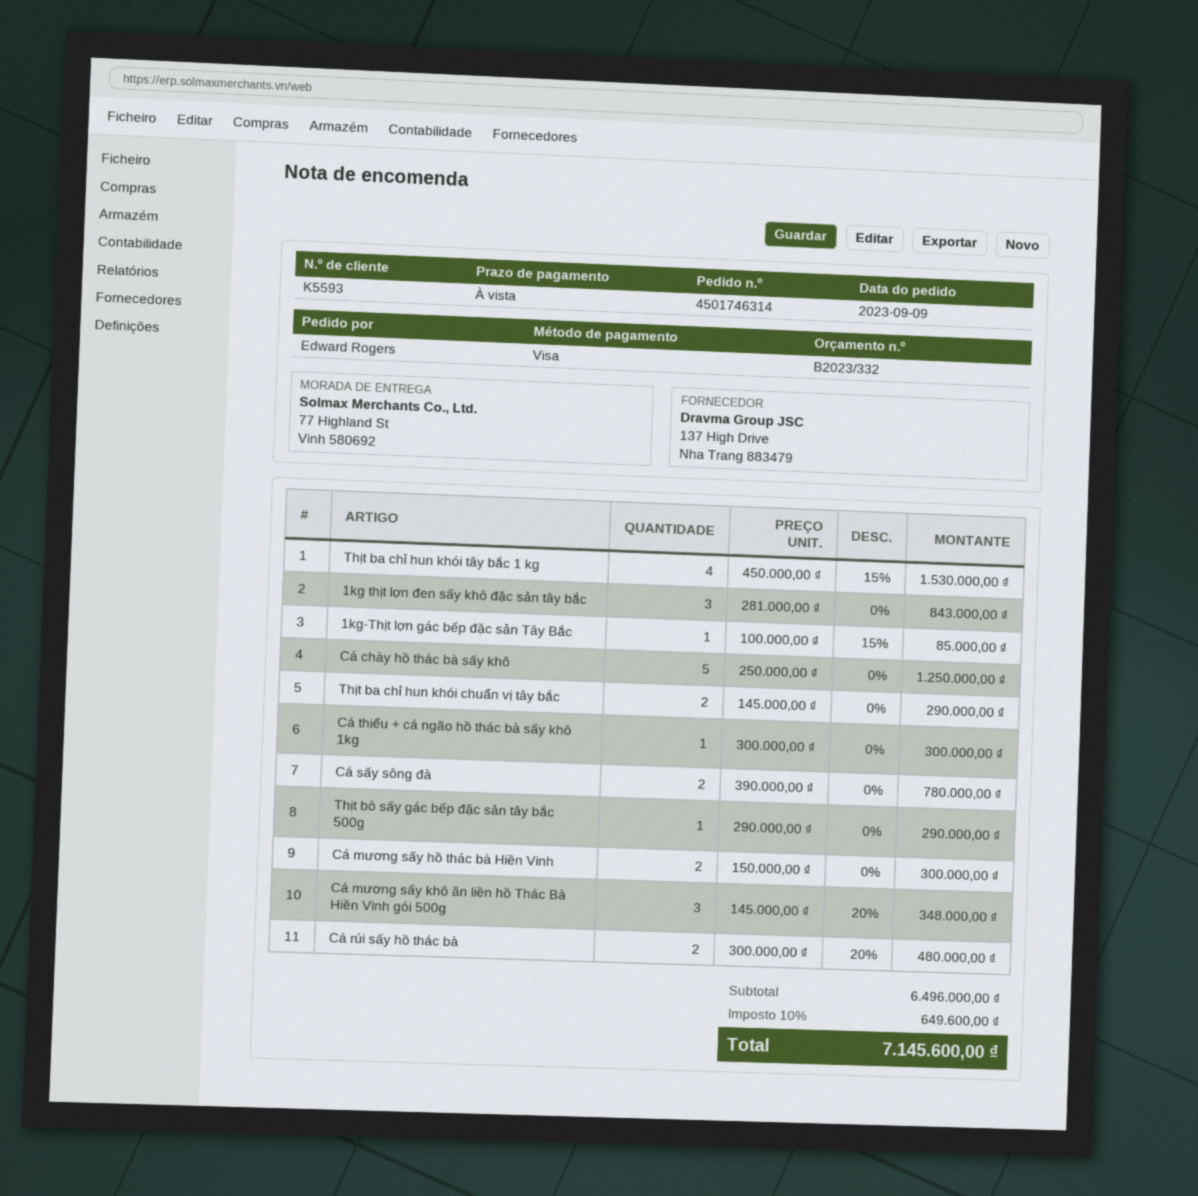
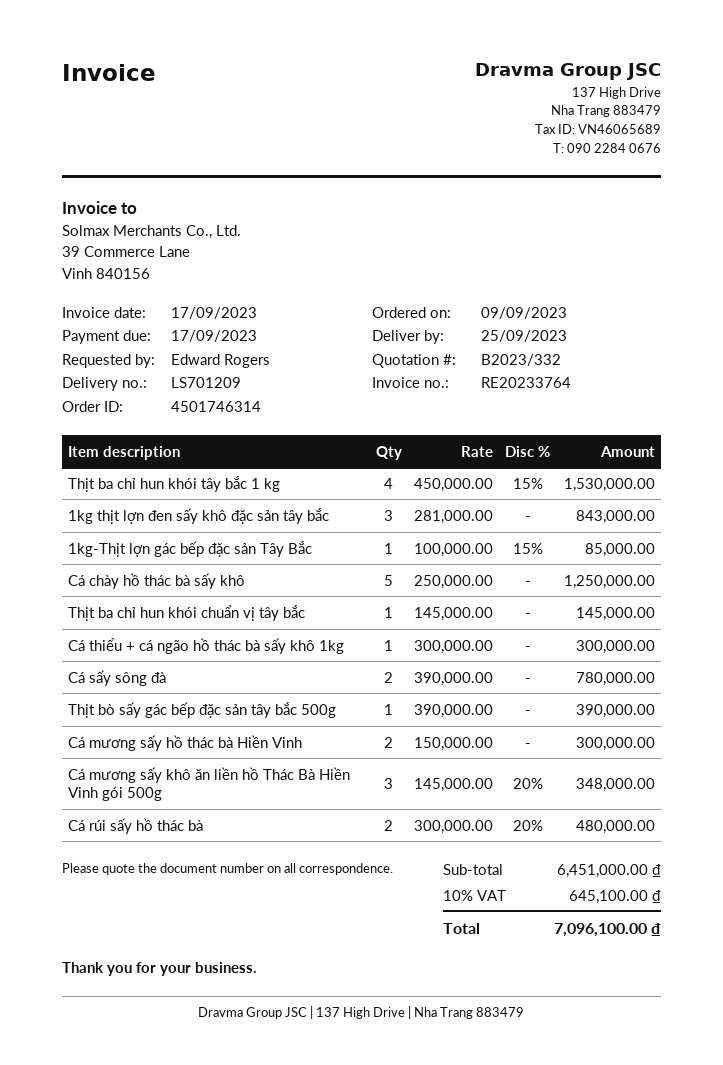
Thịt ba chỉ hun khói chuẩn vị tây bắc: 2 x 145000.00 = 290000.00 -> 1 x 145000.00 = 145000.00
Thịt bò sấy gác bếp đặc sản tây bắc 500g: 1 x 290000.00 = 290000.00 -> 1 x 390000.00 = 390000.00
subtotal: 6496000.00 -> 6451000.00
tax: 10% = 649600.00 -> 10% = 645100.00
total: 7145600.00 -> 7096100.00

